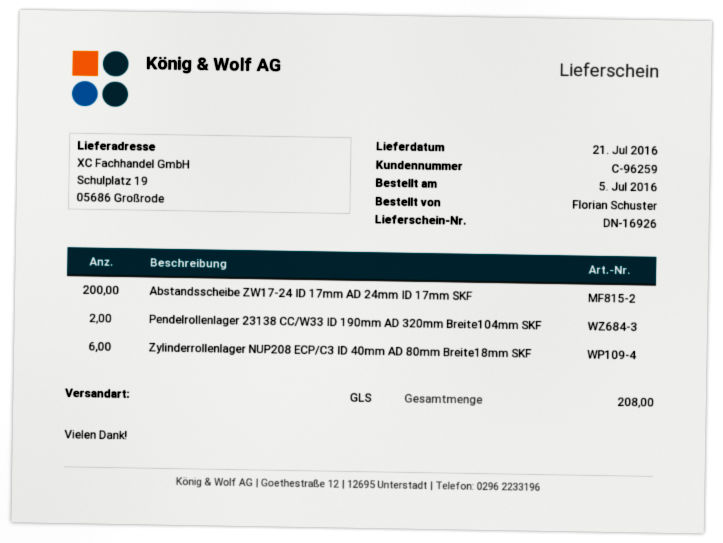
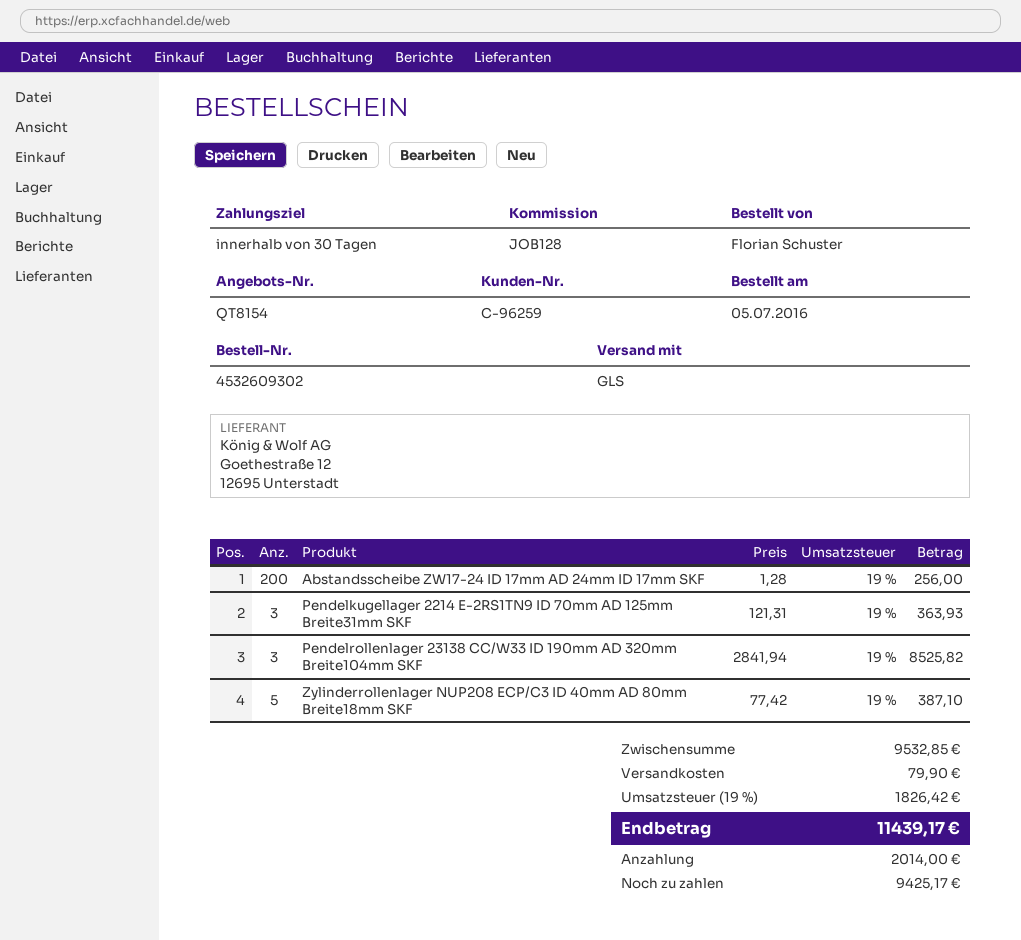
Pendelrollenlager 23138 CC/W33 ID 190mm AD 320mm Breite104mm SKF: 2 -> 3
Zylinderrollenlager NUP208 ECP/C3 ID 40mm AD 80mm Breite18mm SKF: 6 -> 5
Pendelkugellager 2214 E-2RS1TN9 ID 70mm AD 125mm Breite31mm SKF: none -> 3

